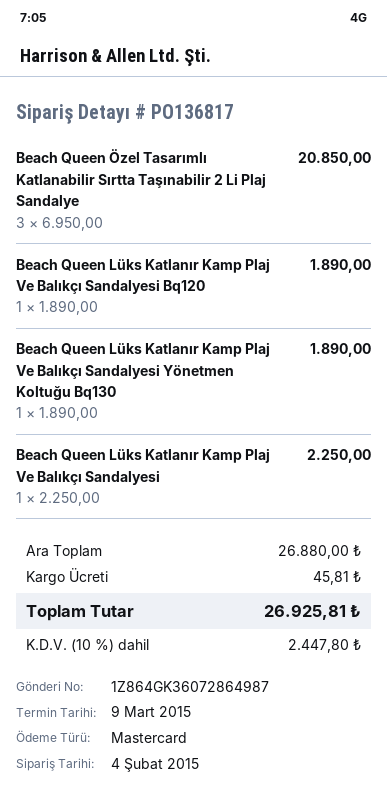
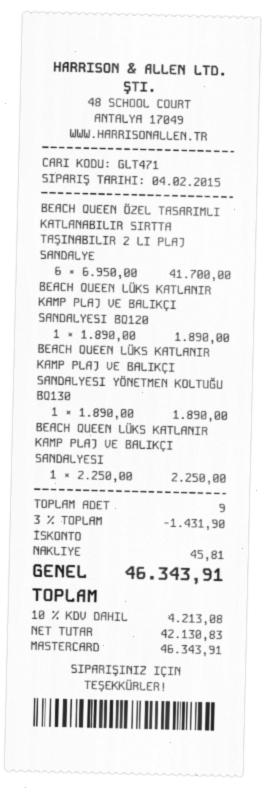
Beach Queen Özel Tasarımlı Katlanabilir Sırtta Taşınabilir 2 Li Plaj Sandalye: 3 x 6950.00 = 20850.00 -> 6 x 6950.00 = 41700.00
discount: none -> 3% = 1431.90
tax: 10% = 2447.80 -> 10% = 4213.08
total: 26925.81 -> 46343.91

